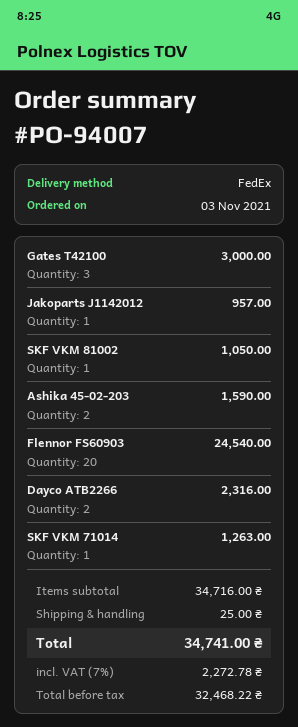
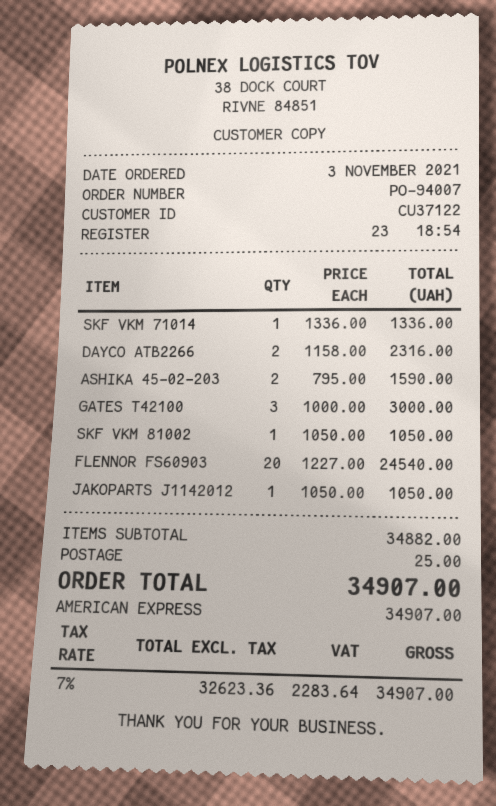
Jakoparts J1142012: 1 for 957.00 -> 1 for 1050.00
SKF VKM 71014: 1 for 1263.00 -> 1 for 1336.00
subtotal: 34716.00 -> 34882.00
net: 32468.22 -> 32623.36
tax: 7% = 2272.78 -> 7% = 2283.64
total: 34741.00 -> 34907.00

